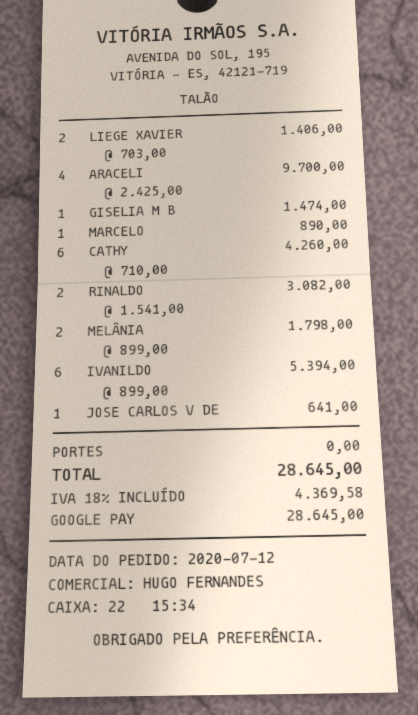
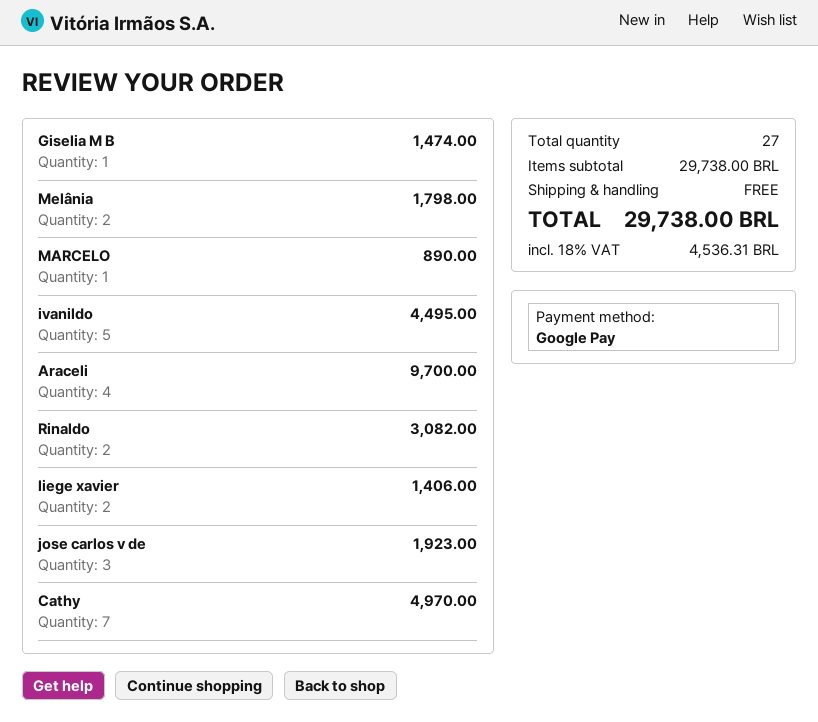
CATHY: 6 for 4260.00 -> 7 for 4970.00
IVANILDO: 6 for 5394.00 -> 5 for 4495.00
JOSE CARLOS V DE: 1 for 641.00 -> 3 for 1923.00
tax: 18% = 4369.58 -> 18% = 4536.31
total: 28645.00 -> 29738.00

